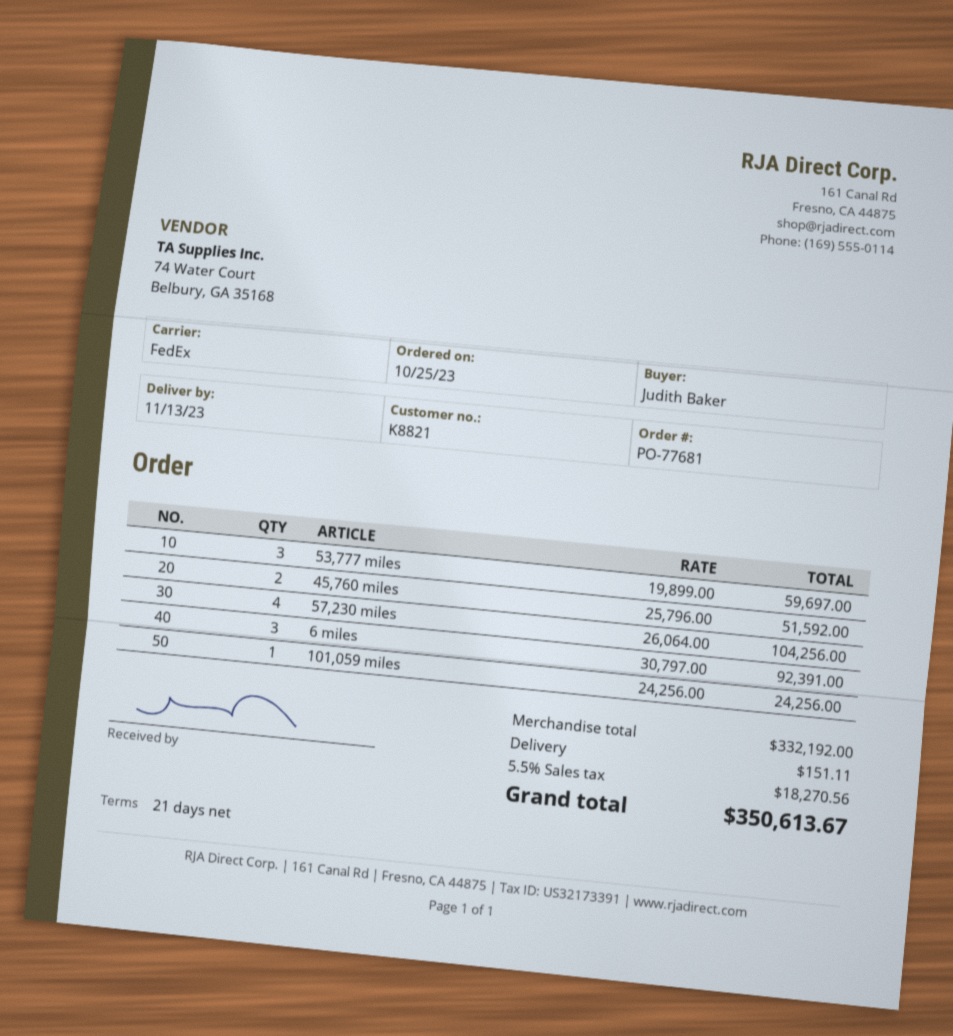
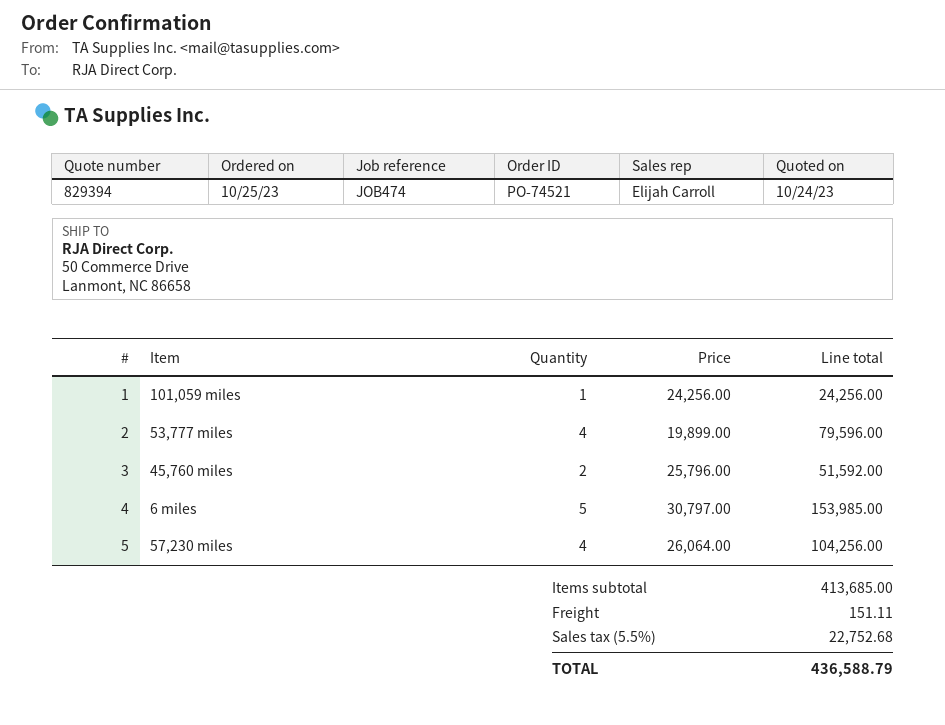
order number: PO-77681 -> PO-74521
53,777 miles: 3 x 19899.00 = 59697.00 -> 4 x 19899.00 = 79596.00
6 miles: 3 x 30797.00 = 92391.00 -> 5 x 30797.00 = 153985.00
subtotal: 332192.00 -> 413685.00
tax: 5.5% = 18270.56 -> 5.5% = 22752.68
total: 350613.67 -> 436588.79

